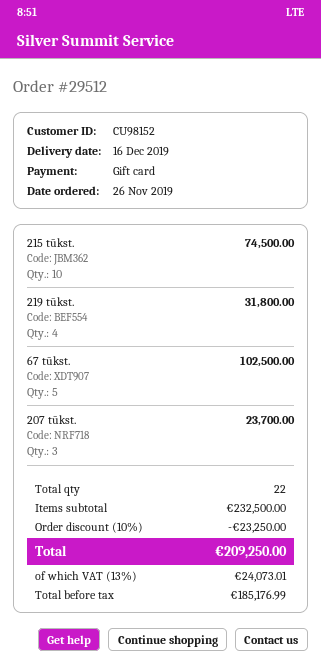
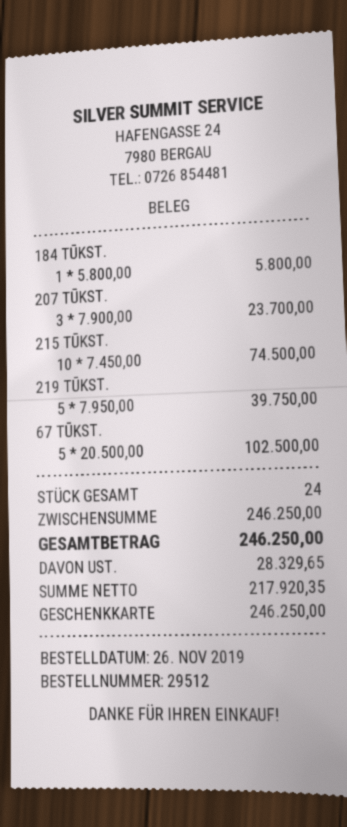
219 tūkst.: 4 for 31800.00 -> 5 for 39750.00
184 TŪKST.: none -> 1 for 5800.00
total quantity: 22 -> 24
subtotal: 232500.00 -> 246250.00
discount: 10% = 23250.00 -> none
net: 185176.99 -> 217920.35
tax: 24073.01 -> 28329.65
total: 209250.00 -> 246250.00

